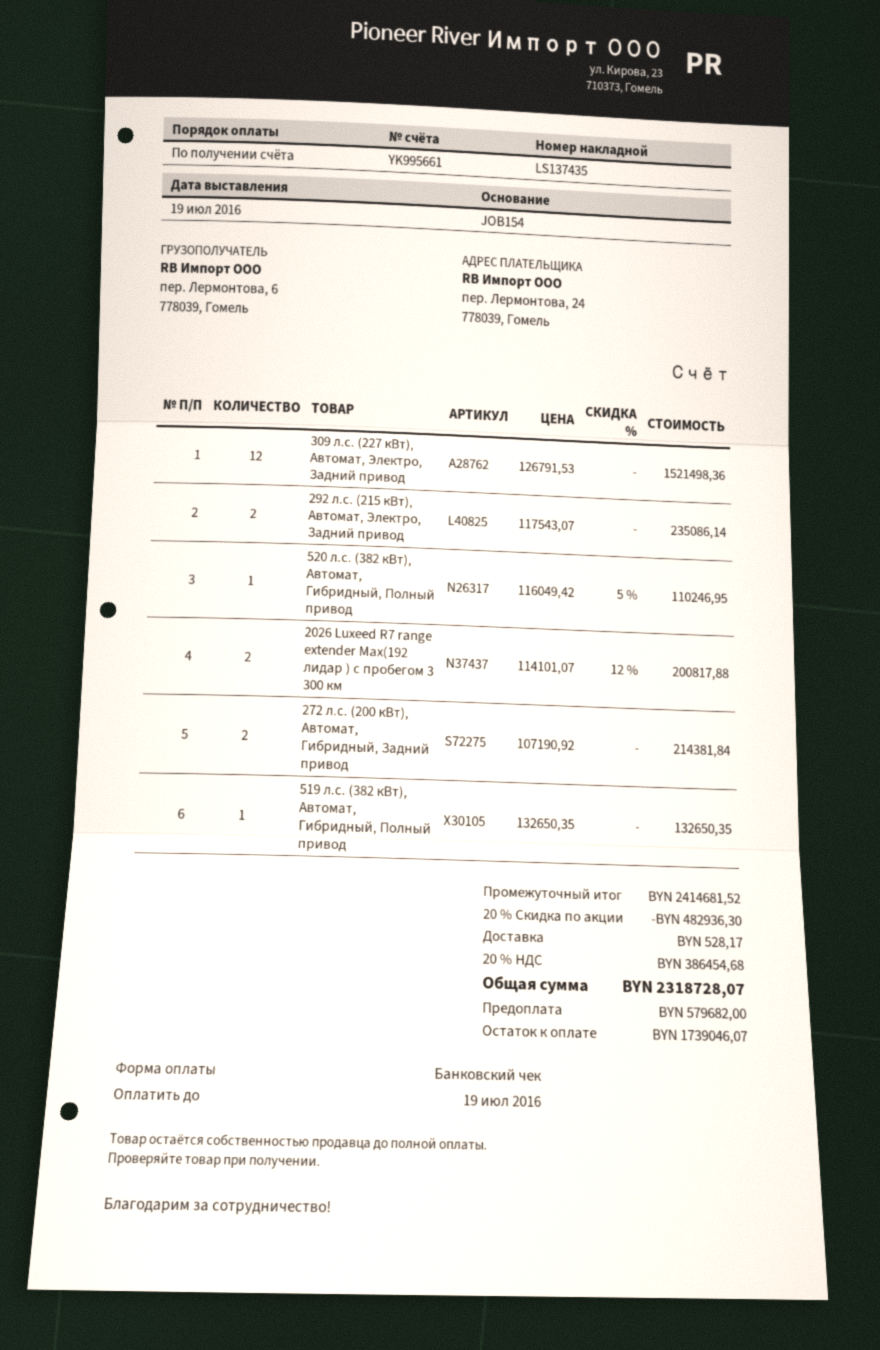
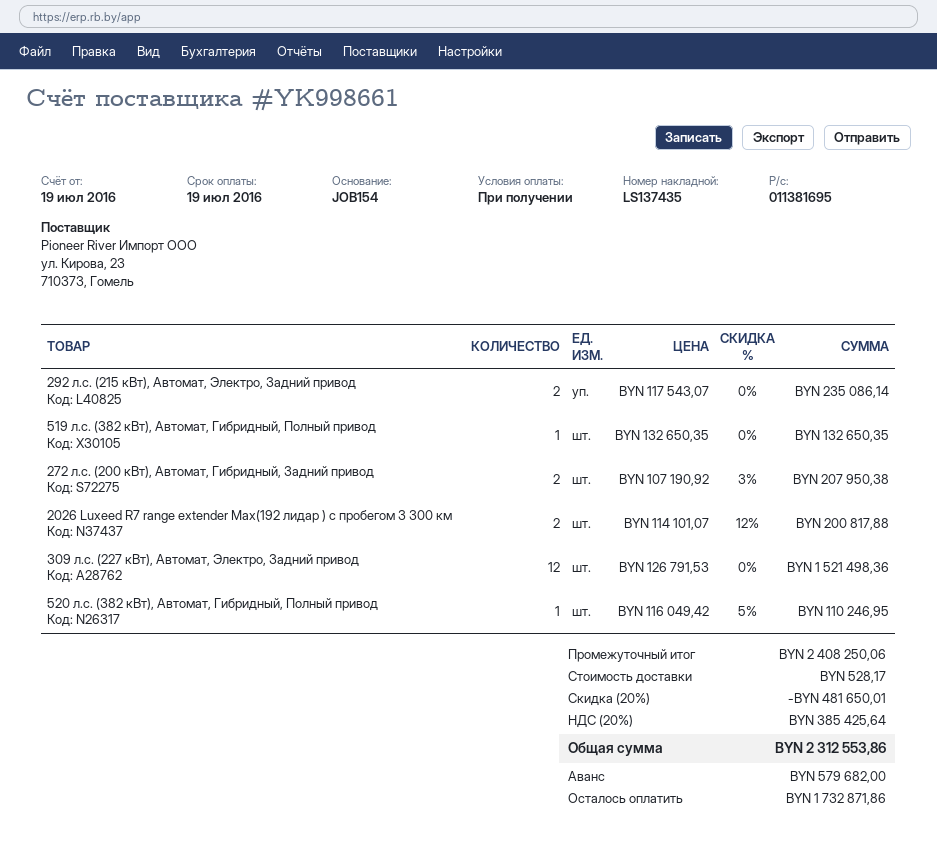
invoice number: YK995661 -> YK998661
272 л.с. (200 кВт), Автомат, Гибридный, Задний привод: 2 x 107190.92 = 214381.84 -> 2 x 107190.92 - 3% = 207950.38
subtotal: 2414681.52 -> 2408250.06
discount: 20% = 482936.30 -> 20% = 481650.01
tax: 20% = 386454.68 -> 20% = 385425.64
total: 2318728.07 -> 2312553.86
balance: 1739046.07 -> 1732871.86

